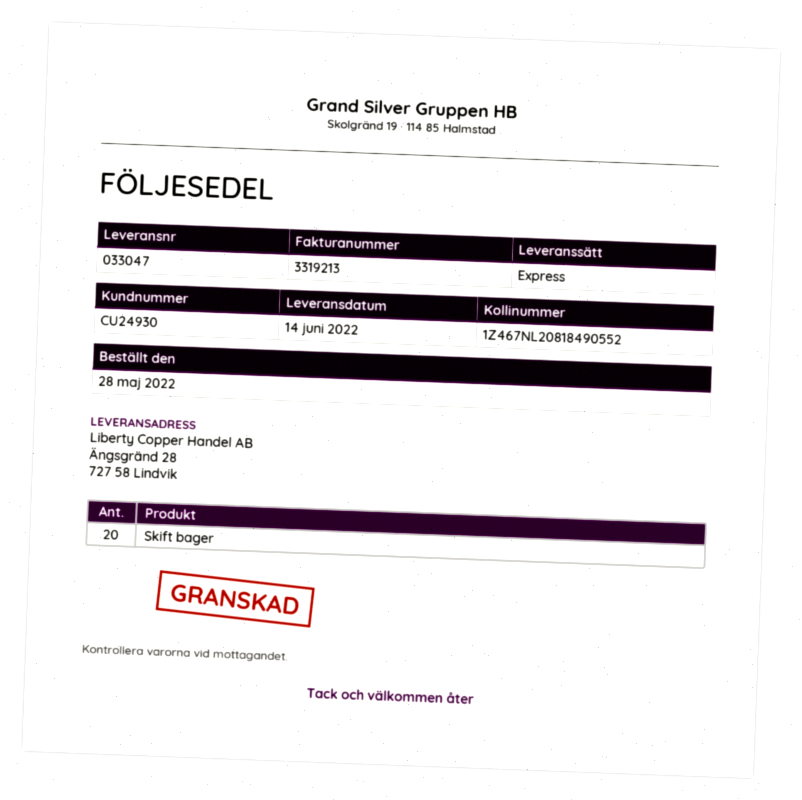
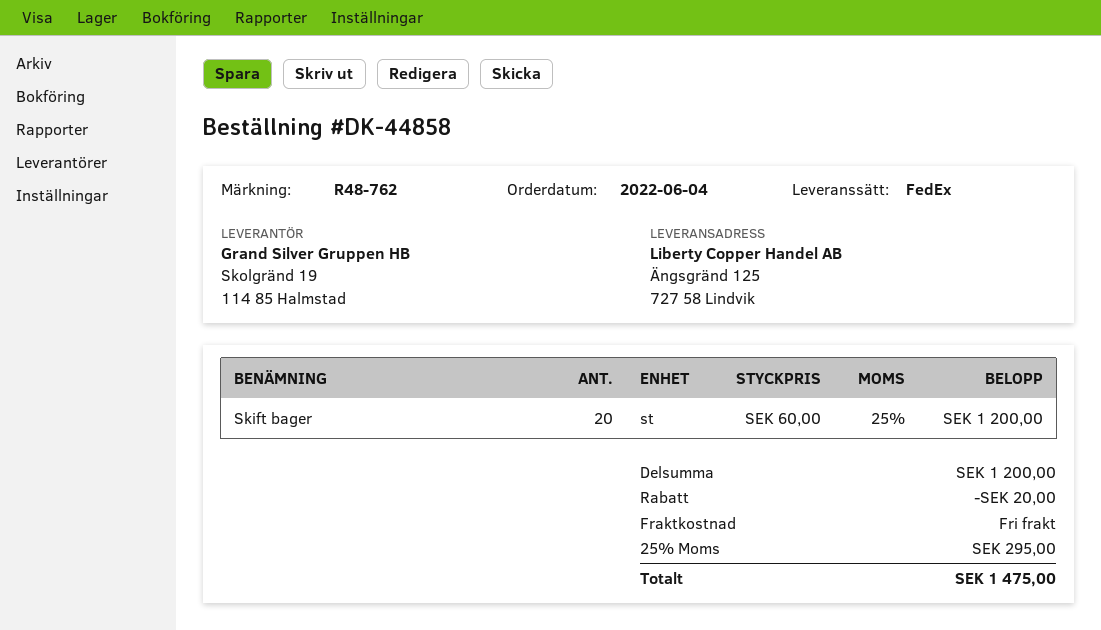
order date: 2022-05-28 -> 2022-06-04
shipping method: express -> FedEx
ship to: Ängsgränd 28, 727 58 Lindvik -> Ängsgränd 125, 727 58 Lindvik

